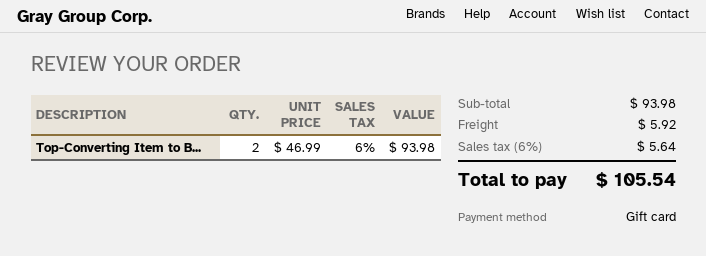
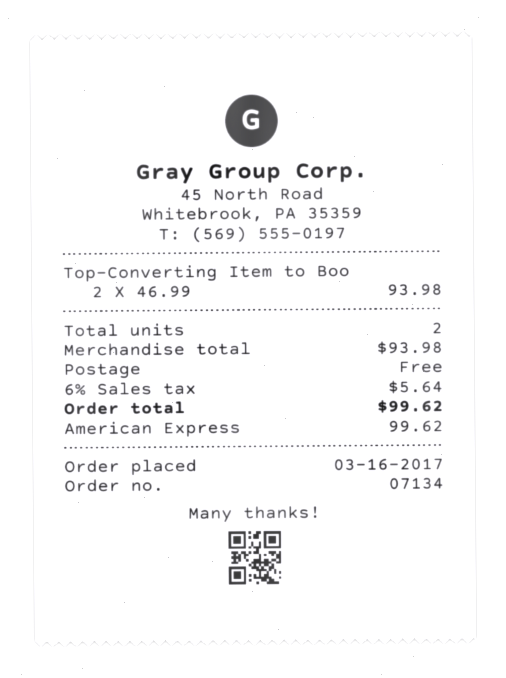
payment method: gift card -> American Express
shipping: 5.92 -> 0.00
total: 105.54 -> 99.62

